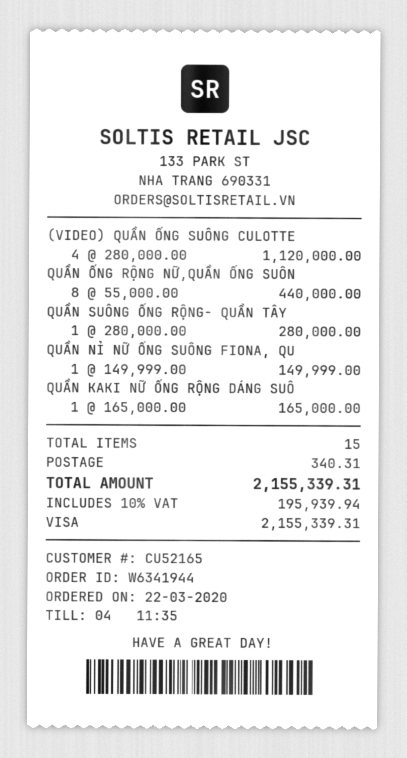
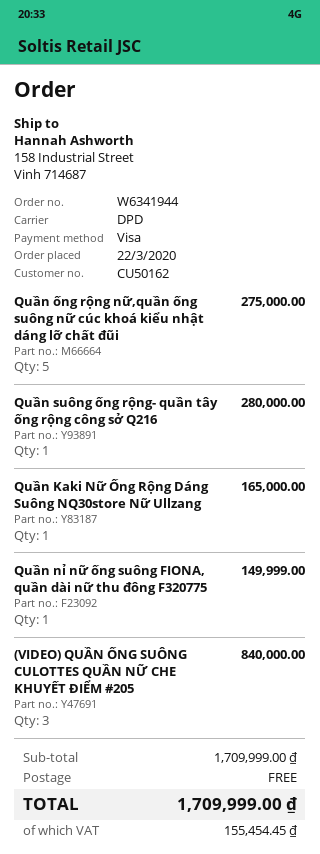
customer number: CU52165 -> CU50162
(VIDEO) QUẦN ỐNG SUÔNG CULOTTE: 4 for 1120000.00 -> 3 for 840000.00
QUẦN ỐNG RỘNG NỮ,QUẦN ỐNG SUÔN: 8 for 440000.00 -> 5 for 275000.00
shipping: 340.31 -> 0.00
tax: 195939.94 -> 155454.45
total: 2155339.31 -> 1709999.00

